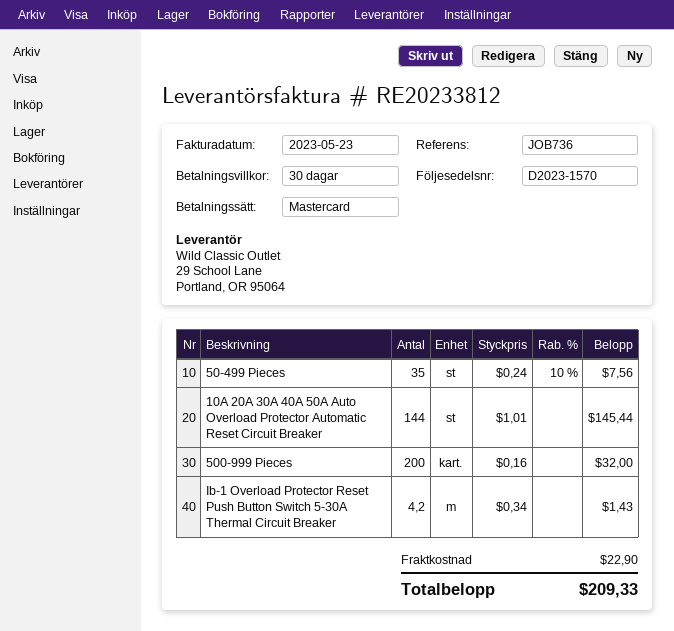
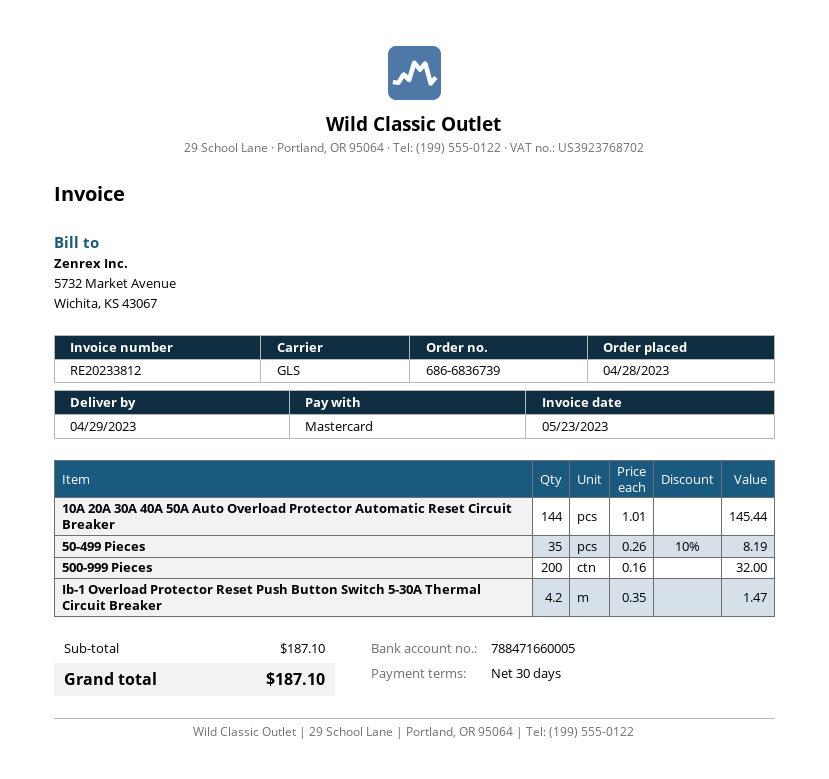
50-499 Pieces: 35 x 0.24 - 10% = 7.56 -> 35 x 0.26 - 10% = 8.19
Ib-1 Overload Protector Reset Push Button Switch 5-30A Thermal Circuit Breaker: 4.2 x 0.34 = 1.43 -> 4.2 x 0.35 = 1.47
shipping: 22.90 -> none
total: 209.33 -> 187.10

